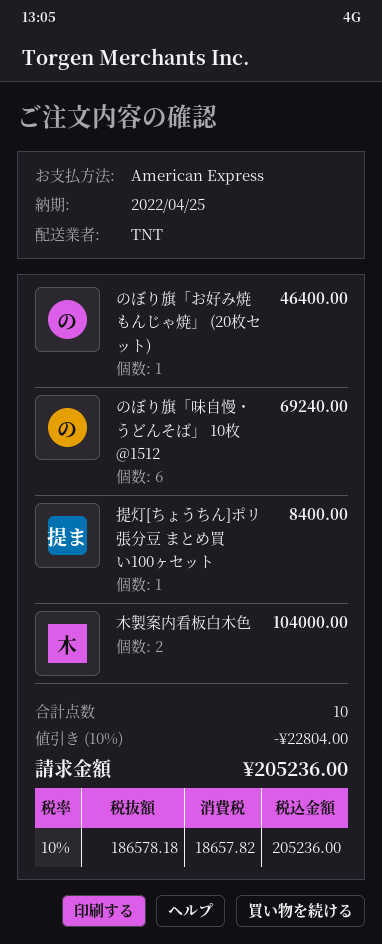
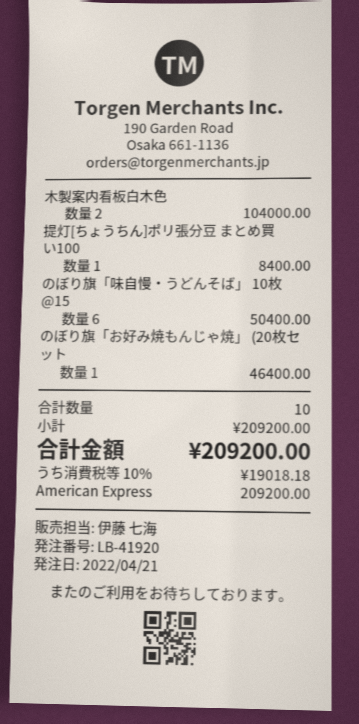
のぼり旗「味自慢・うどんそば」 10枚 @1512: 6 for 69240.00 -> 6 for 50400.00
discount: 10% = 22804.00 -> none
tax: 10% = 18657.82 -> 10% = 19018.18
total: 205236.00 -> 209200.00

